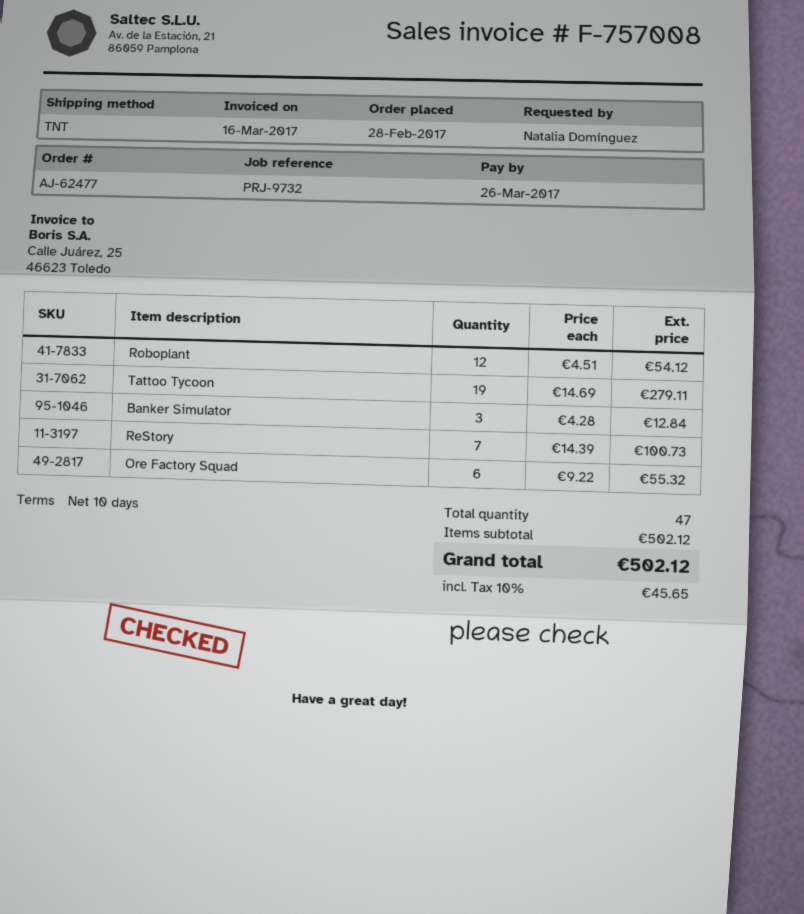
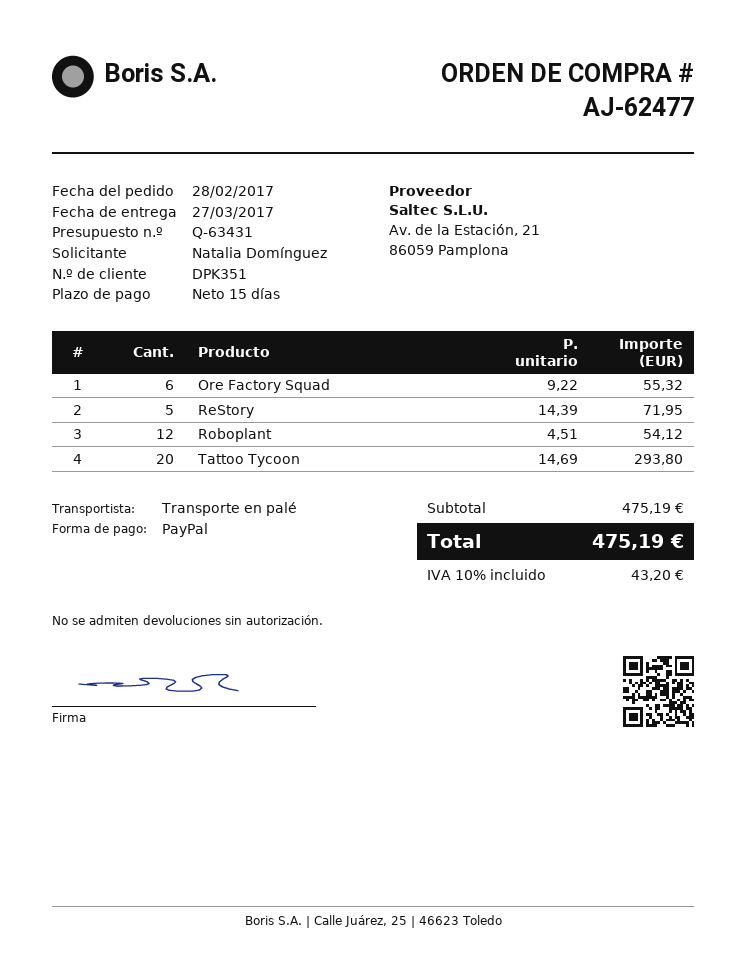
payment terms: 10 days -> 15 days
shipping method: TNT -> pallet freight
Tattoo Tycoon: 19 x 14.69 = 279.11 -> 20 x 14.69 = 293.80
Banker Simulator: 3 x 4.28 = 12.84 -> none
ReStory: 7 x 14.39 = 100.73 -> 5 x 14.39 = 71.95
subtotal: 502.12 -> 475.19
tax: 10% = 45.65 -> 10% = 43.20
total: 502.12 -> 475.19

